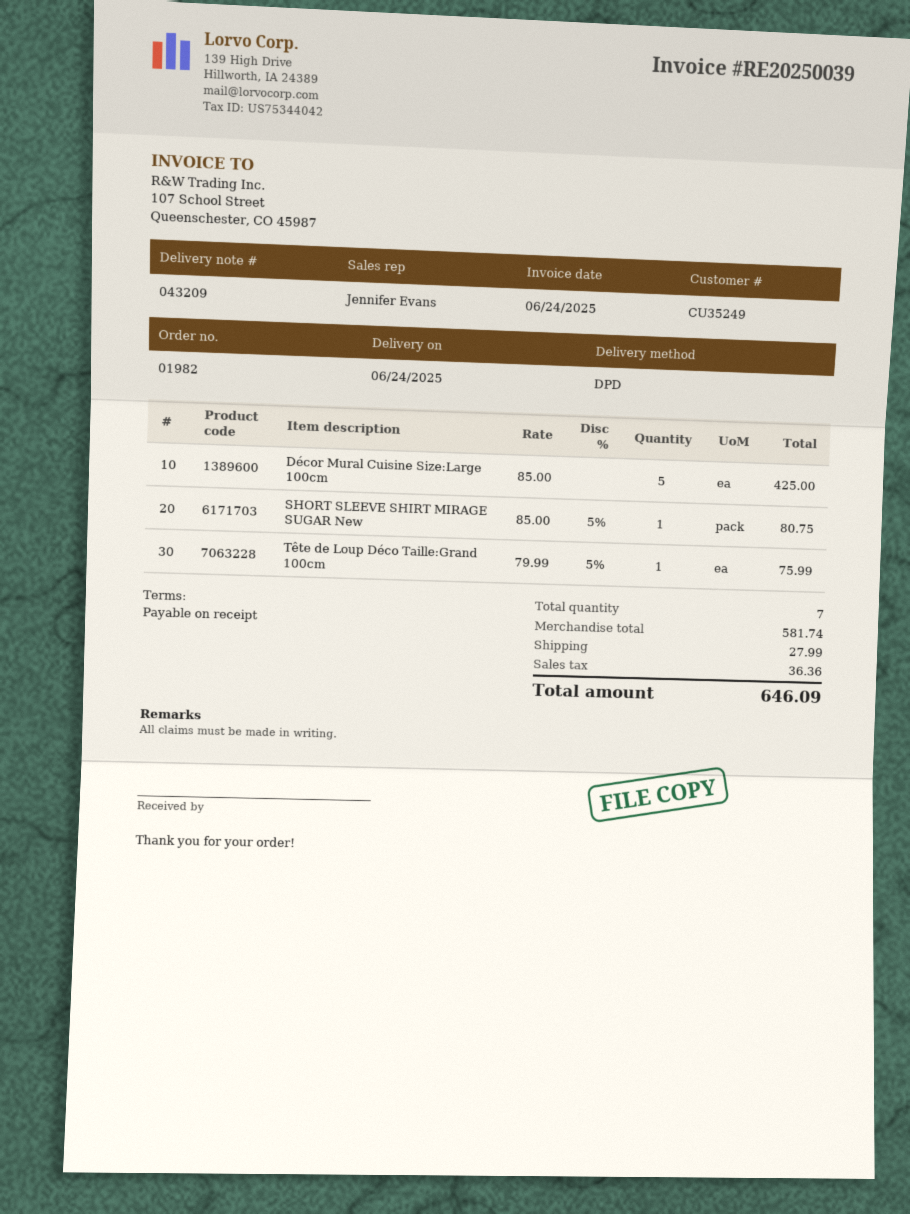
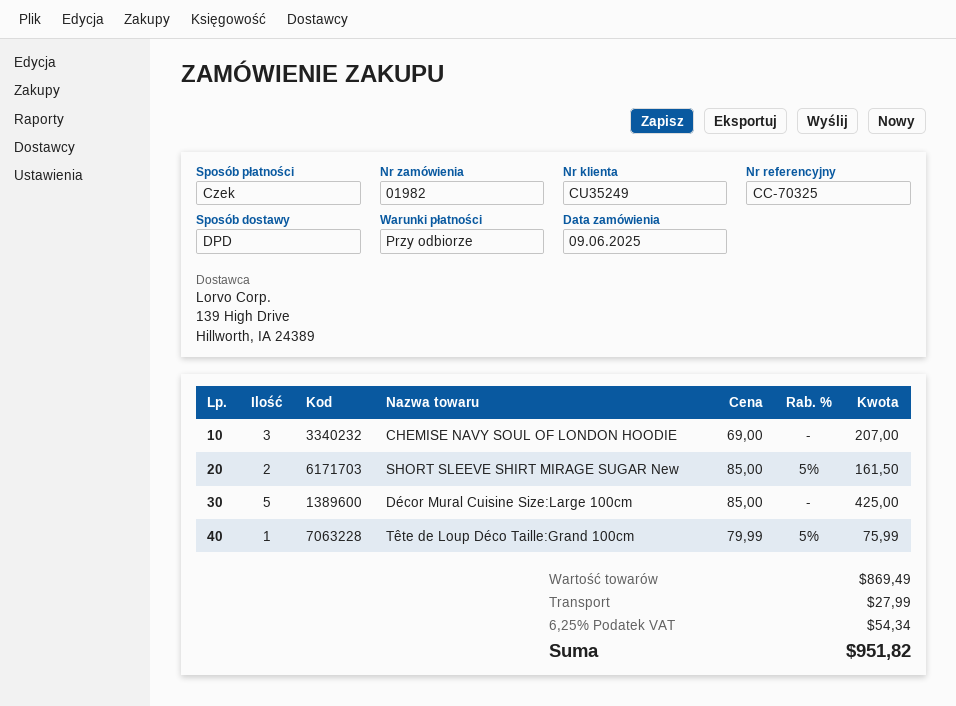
SHORT SLEEVE SHIRT MIRAGE SUGAR New: 1 x 85.00 - 5% = 80.75 -> 2 x 85.00 - 5% = 161.50
CHEMISE NAVY SOUL OF LONDON HOODIE: none -> 3 x 69.00 = 207.00
subtotal: 581.74 -> 869.49
tax: 36.36 -> 54.34
total: 646.09 -> 951.82

